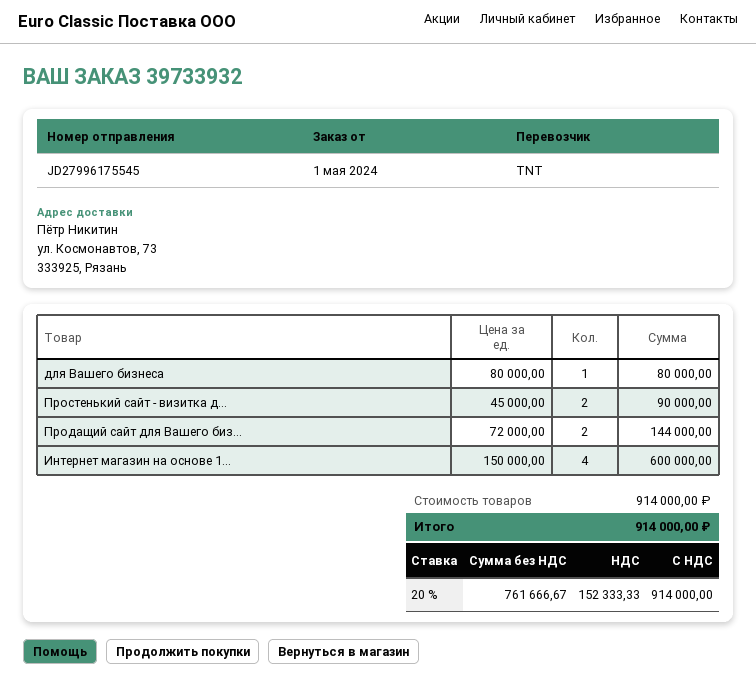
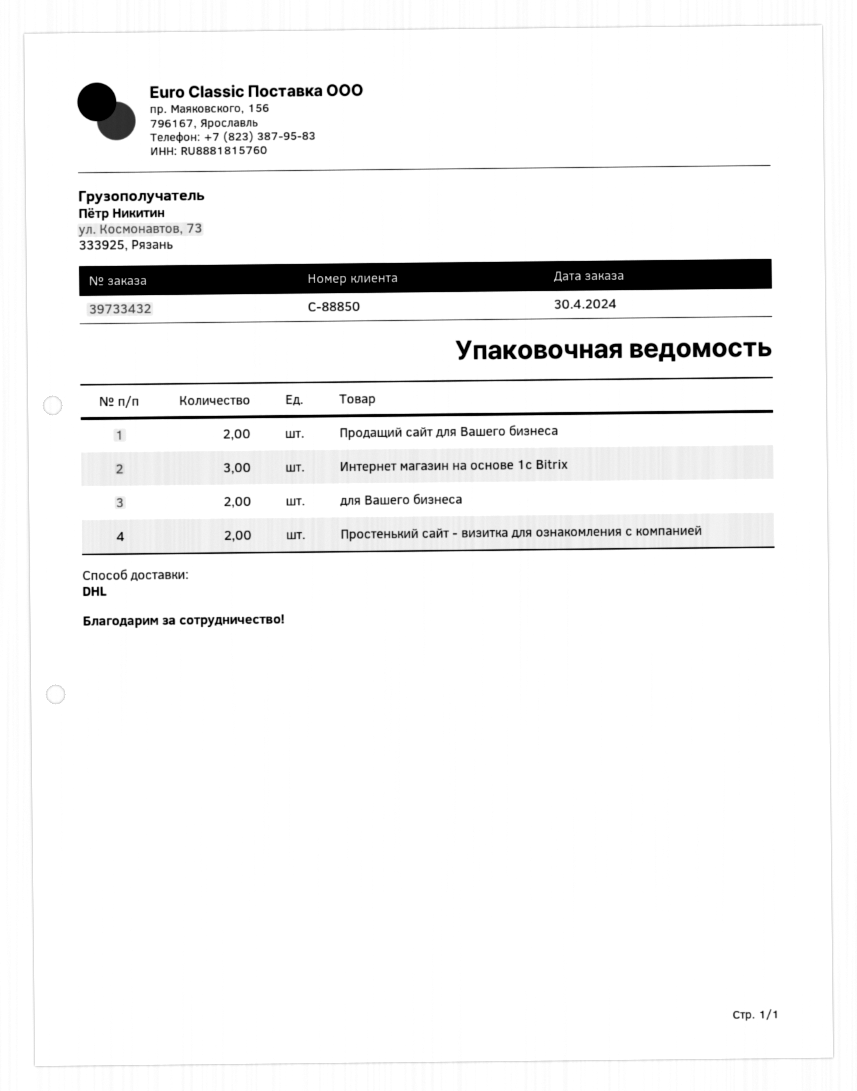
order number: 39733932 -> 39733432
order date: 2024-05-01 -> 2024-04-30
shipping method: TNT -> DHL
для Вашего бизнеса: 1 -> 2
Интернет магазин на основе 1...: 4 -> 3

